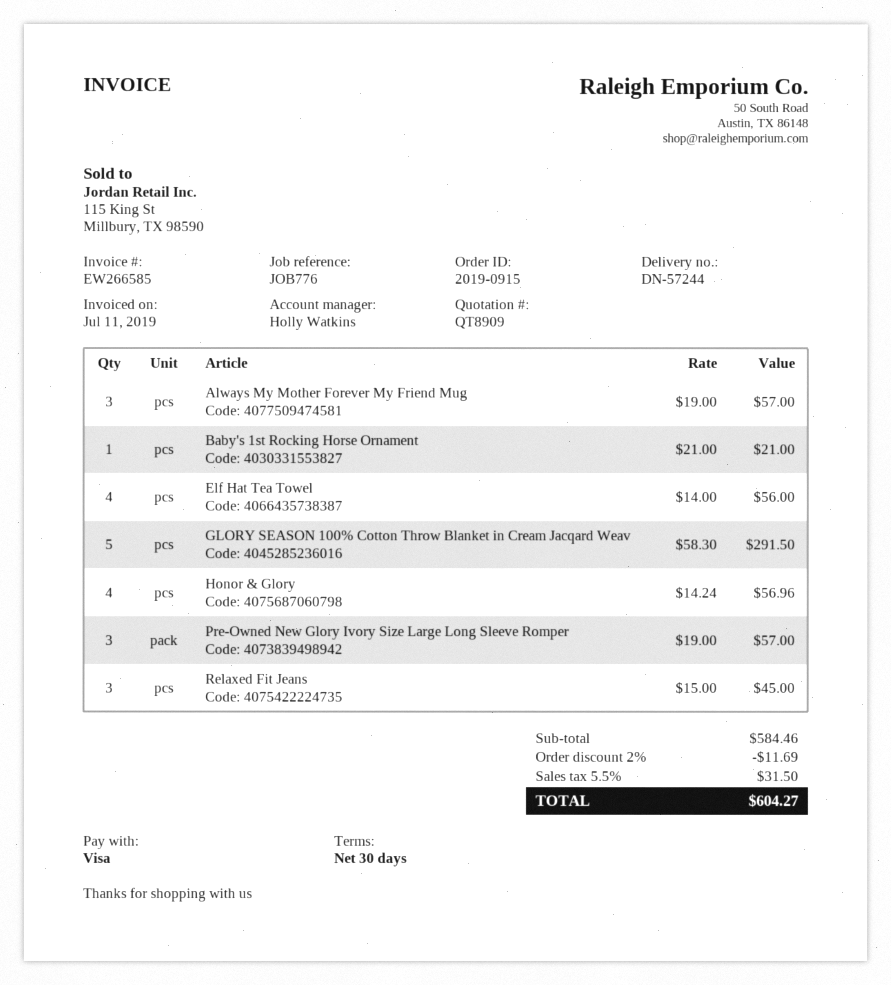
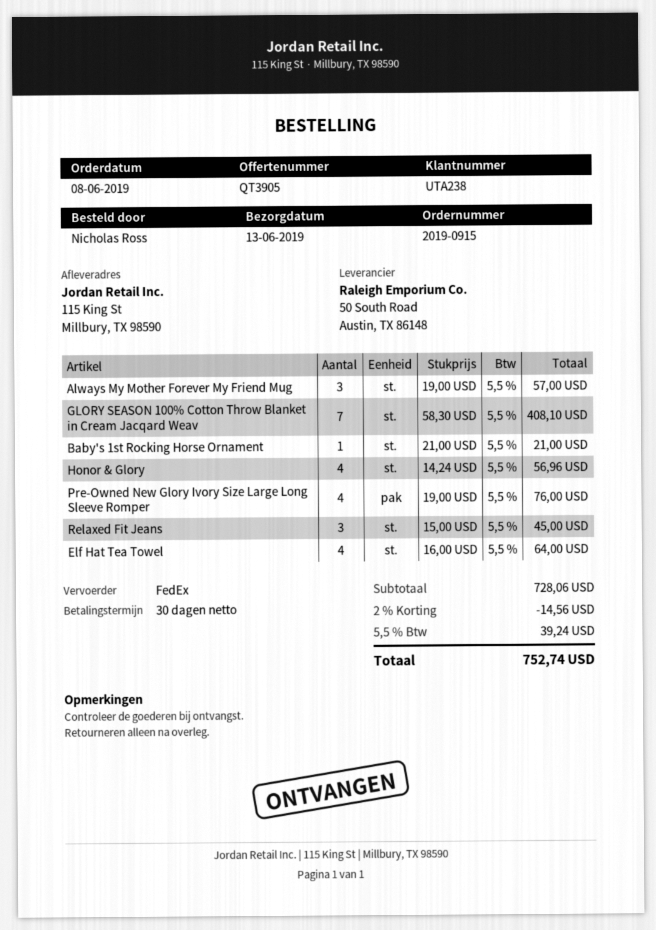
quote number: QT8909 -> QT3905
Elf Hat Tea Towel: 4 x 14.00 = 56.00 -> 4 x 16.00 = 64.00
GLORY SEASON 100% Cotton Throw Blanket in Cream Jacqard Weav: 5 x 58.30 = 291.50 -> 7 x 58.30 = 408.10
Pre-Owned New Glory Ivory Size Large Long Sleeve Romper: 3 x 19.00 = 57.00 -> 4 x 19.00 = 76.00
subtotal: 584.46 -> 728.06
discount: 2% = 11.69 -> 2% = 14.56
tax: 5.5% = 31.50 -> 5.5% = 39.24
total: 604.27 -> 752.74

